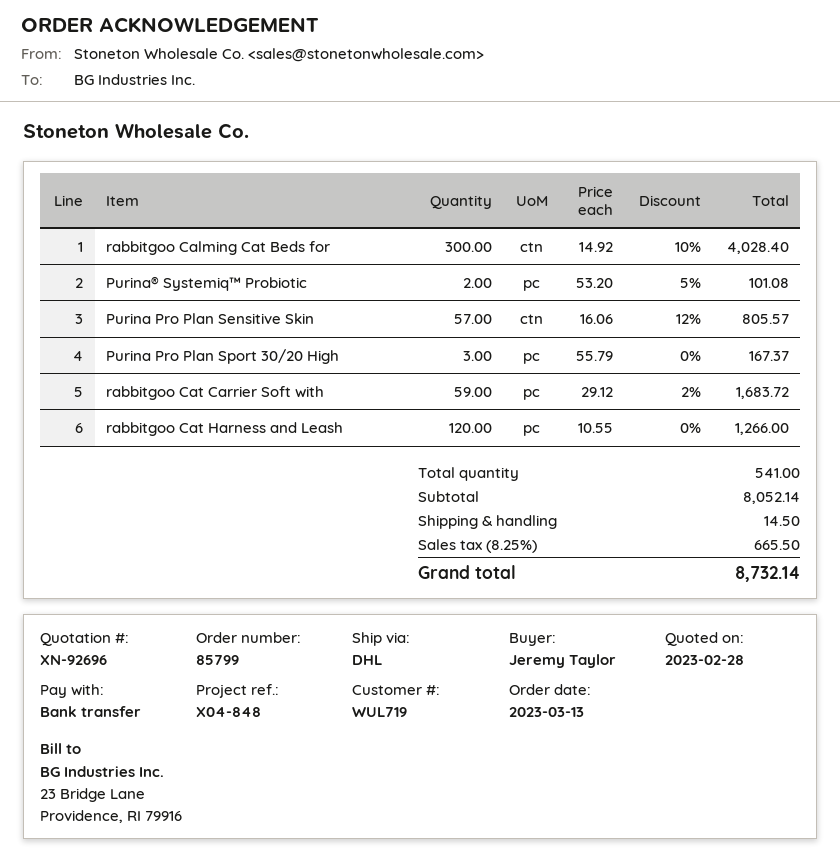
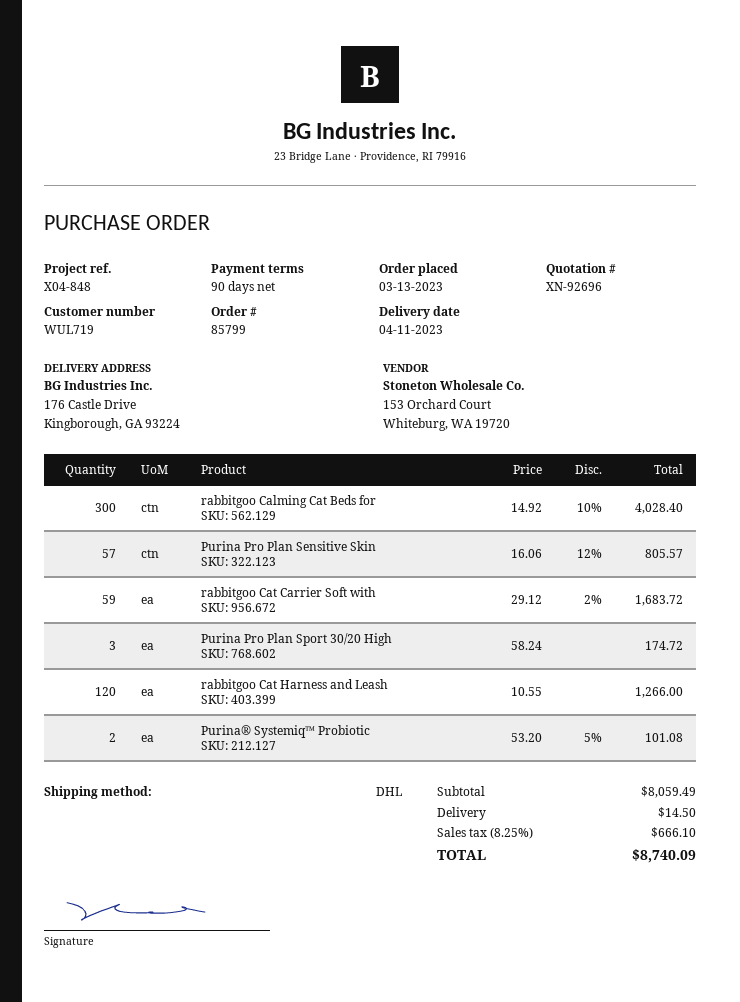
Purina Pro Plan Sport 30/20 High: 3 x 55.79 = 167.37 -> 3 x 58.24 = 174.72
subtotal: 8052.14 -> 8059.49
tax: 8.25% = 665.50 -> 8.25% = 666.10
total: 8732.14 -> 8740.09

